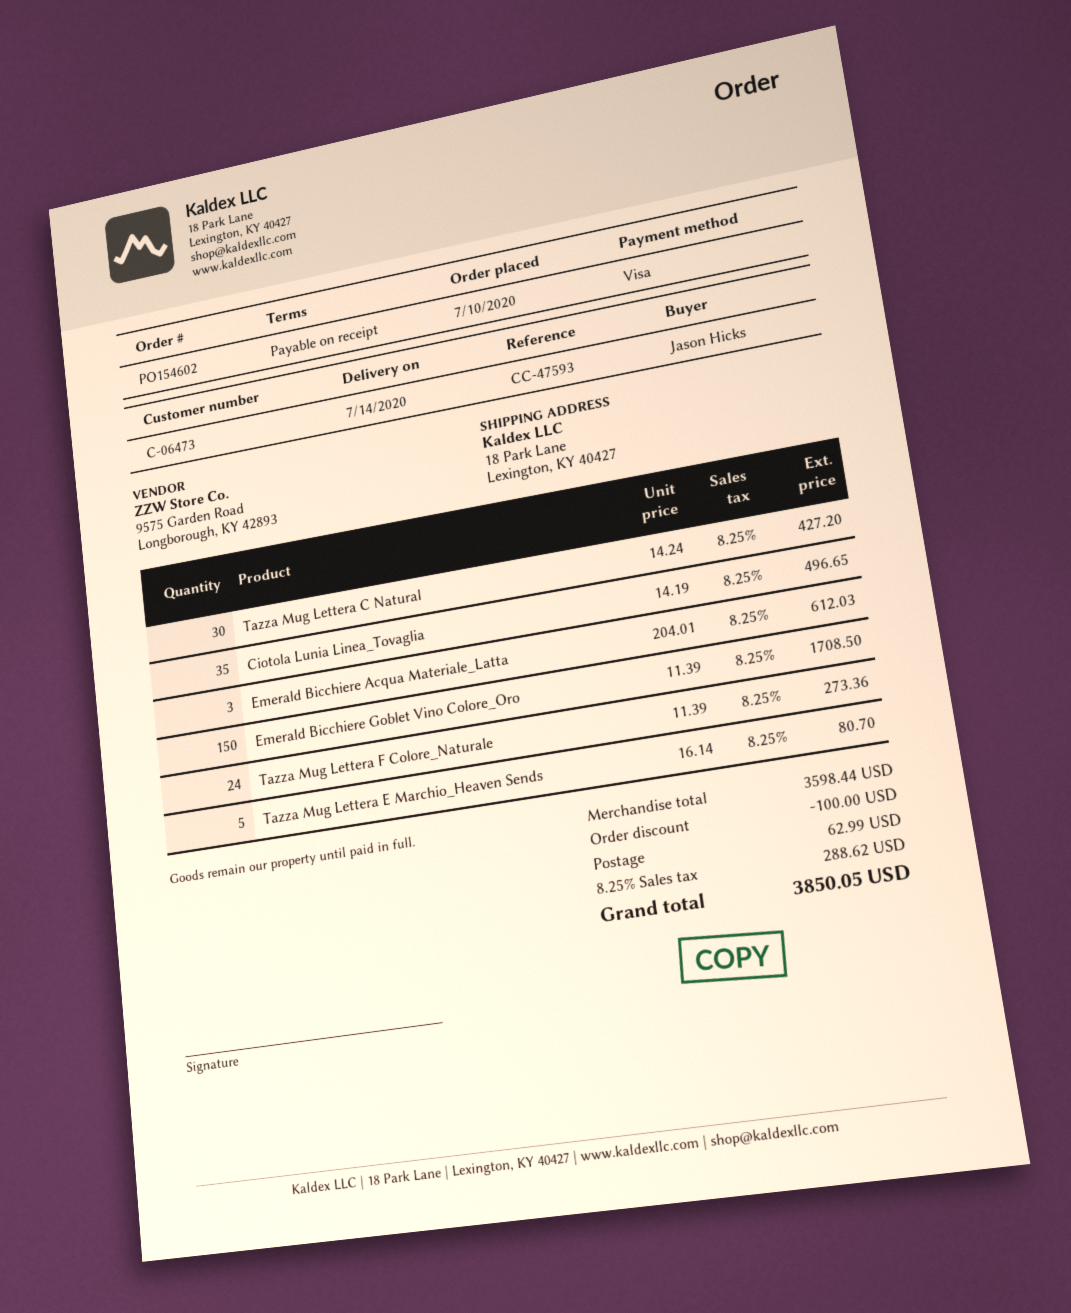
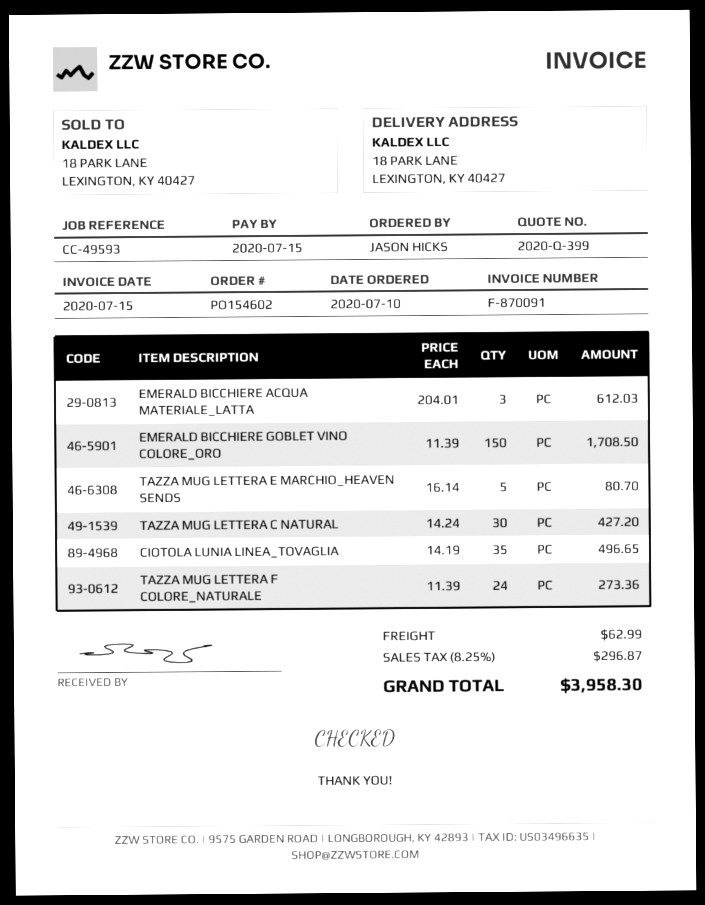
reference: CC-47593 -> CC-49593
discount: 100.00 -> none
tax: 8.25% = 288.62 -> 8.25% = 296.87
total: 3850.05 -> 3958.30

